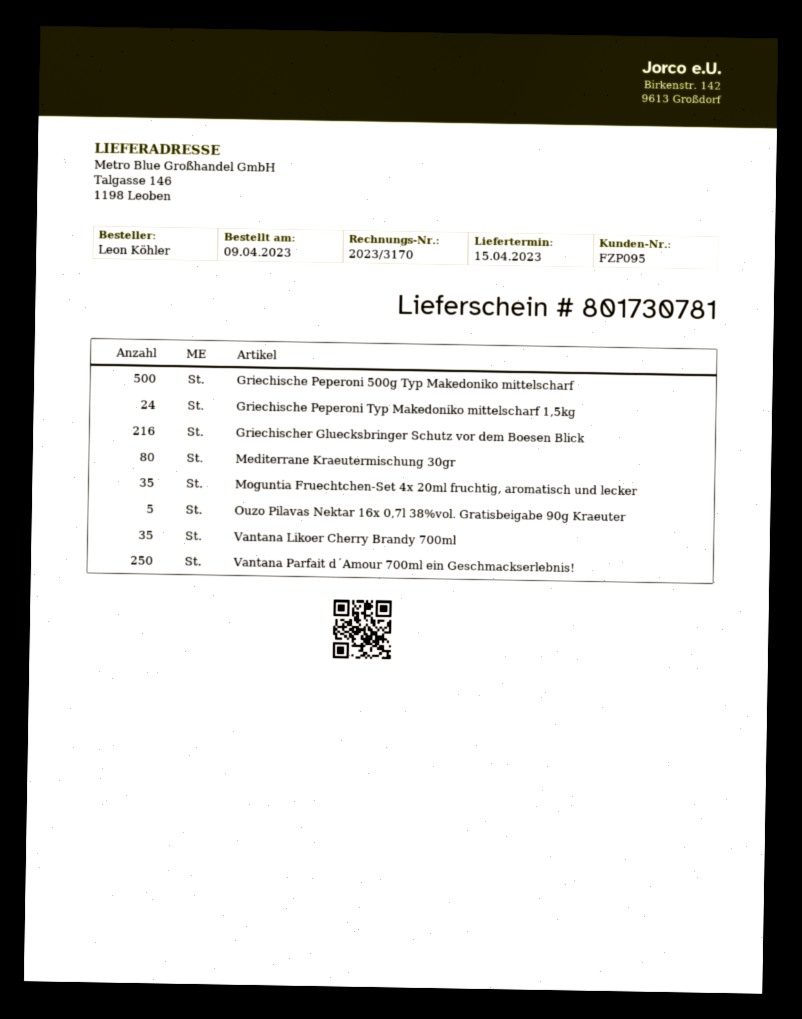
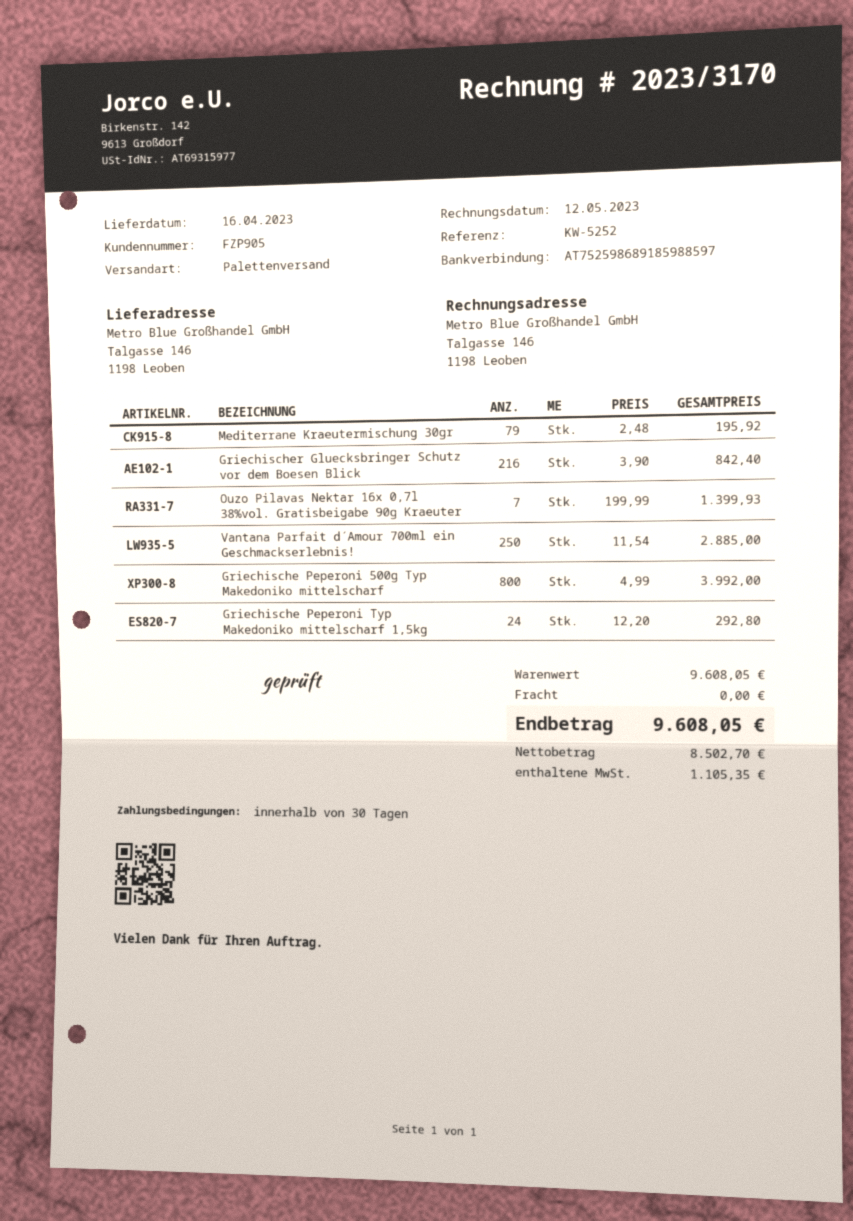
delivery date: 2023-04-15 -> 2023-04-16
customer number: FZP095 -> FZP905
Griechische Peperoni 500g Typ Makedoniko mittelscharf: 500 -> 800
Mediterrane Kraeutermischung 30gr: 80 -> 79
Moguntia Fruechtchen-Set 4x 20ml fruchtig, aromatisch und lecker: 35 -> none
Ouzo Pilavas Nektar 16x 0,7l 38%vol. Gratisbeigabe 90g Kraeuter: 5 -> 7
Vantana Likoer Cherry Brandy 700ml: 35 -> none

